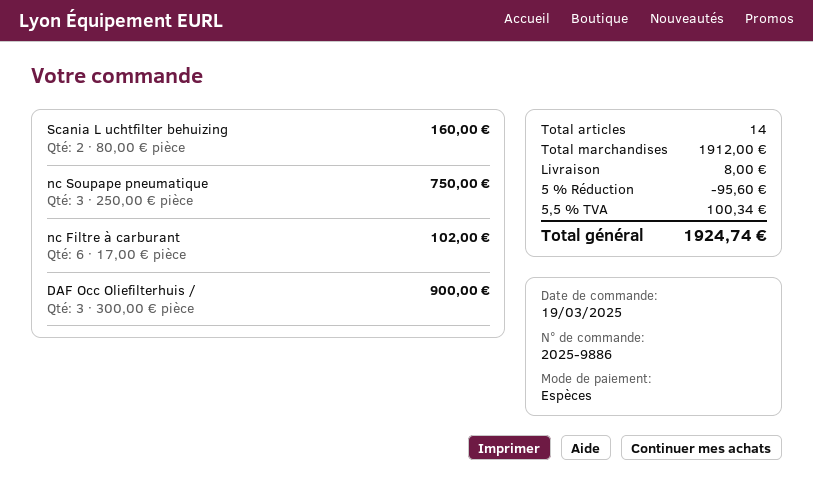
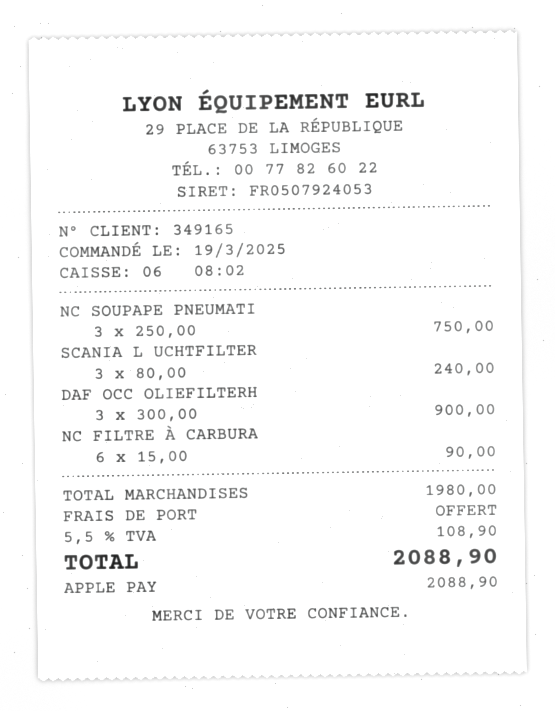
payment method: cash -> Apple Pay
Scania L uchtfilter behuizing: 2 x 80.00 = 160.00 -> 3 x 80.00 = 240.00
nc Filtre à carburant: 6 x 17.00 = 102.00 -> 6 x 15.00 = 90.00
subtotal: 1912.00 -> 1980.00
discount: 5% = 95.60 -> none
shipping: 8.00 -> 0.00
tax: 5.5% = 100.34 -> 5.5% = 108.90
total: 1924.74 -> 2088.90

